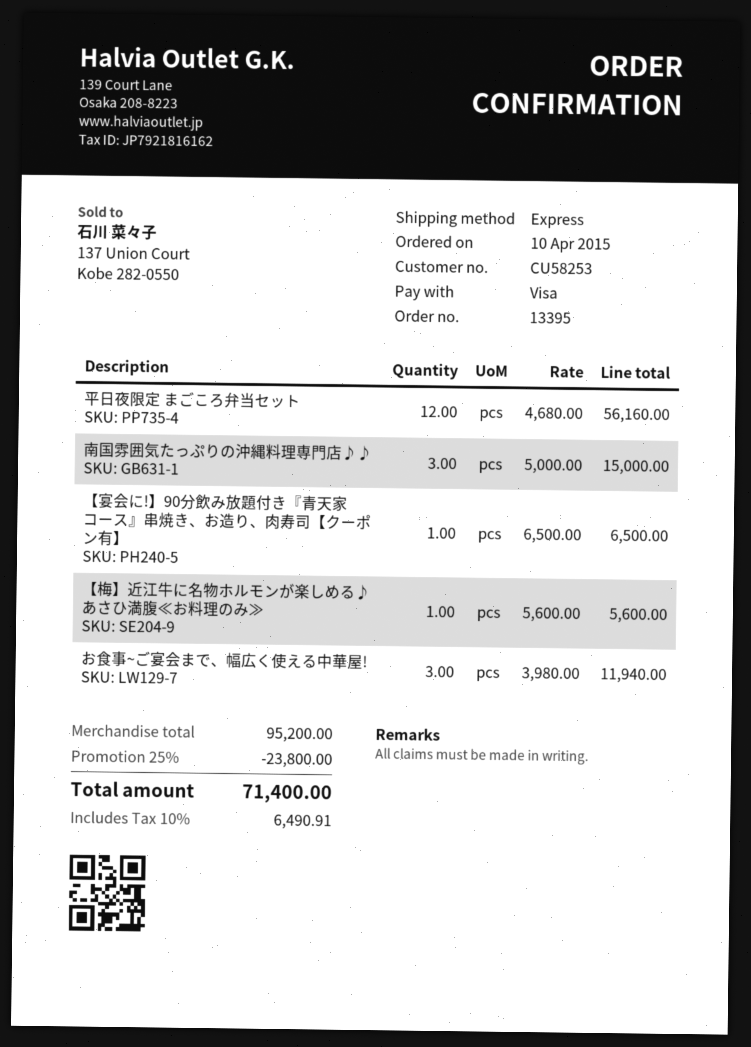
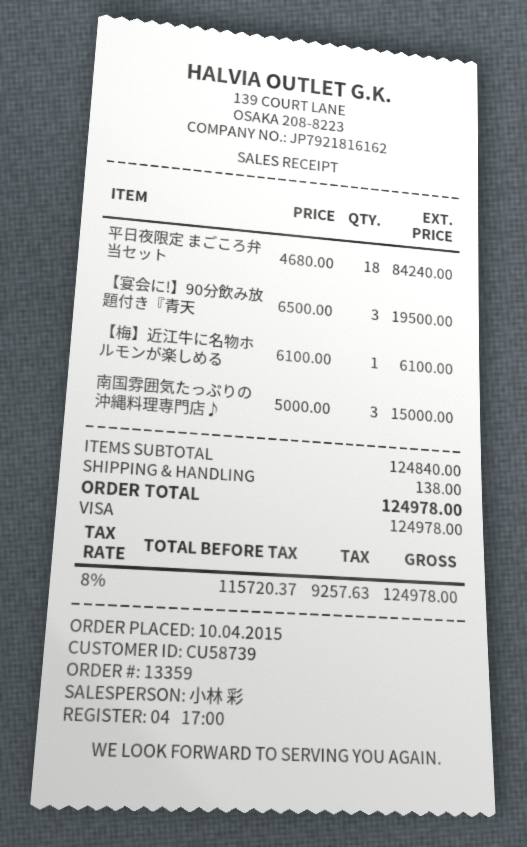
order number: 13395 -> 13359
customer number: CU58253 -> CU58739
平日夜限定 まごころ弁当セット: 12 x 4680.00 = 56160.00 -> 18 x 4680.00 = 84240.00
【宴会に!】90分飲み放題付き『青天家コース』串焼き、お造り、肉寿司【クーポン有】: 1 x 6500.00 = 6500.00 -> 3 x 6500.00 = 19500.00
【梅】近江牛に名物ホルモンが楽しめる♪あさひ満腹≪お料理のみ≫: 1 x 5600.00 = 5600.00 -> 1 x 6100.00 = 6100.00
お食事~ご宴会まで、幅広く使える中華屋!: 3 x 3980.00 = 11940.00 -> none
subtotal: 95200.00 -> 124840.00
discount: 25% = 23800.00 -> none
shipping: none -> 138.00
tax: 10% = 6490.91 -> 8% = 9257.63
total: 71400.00 -> 124978.00

